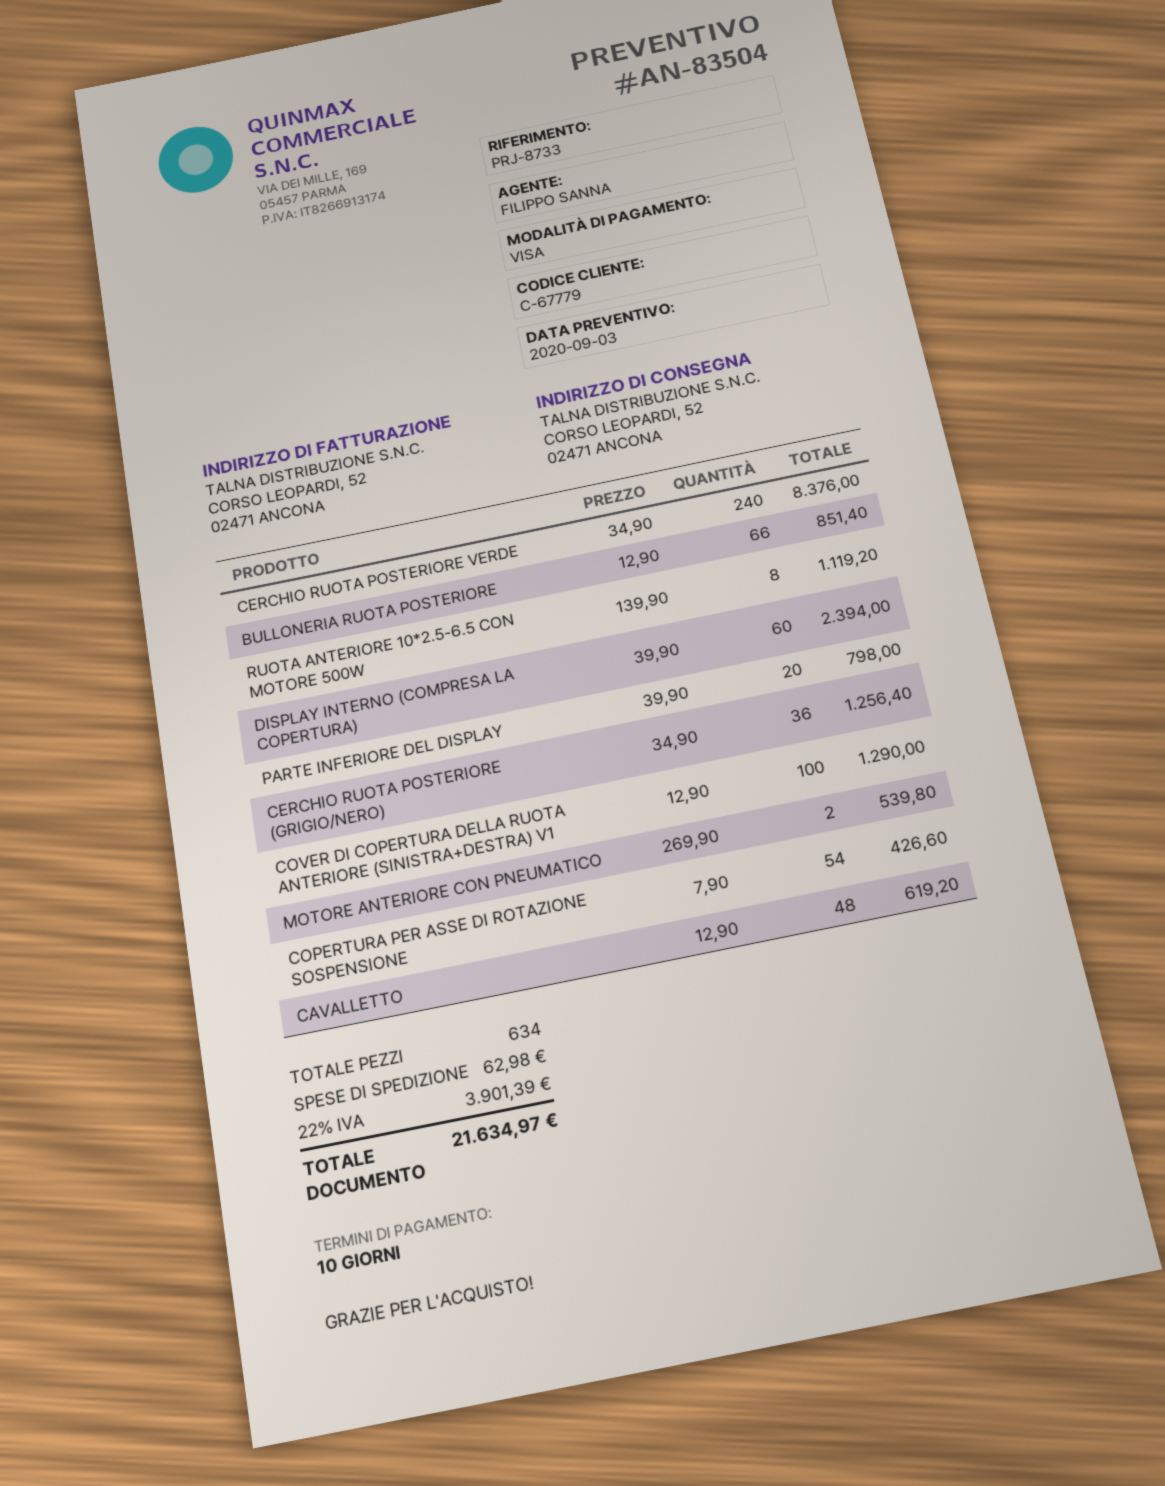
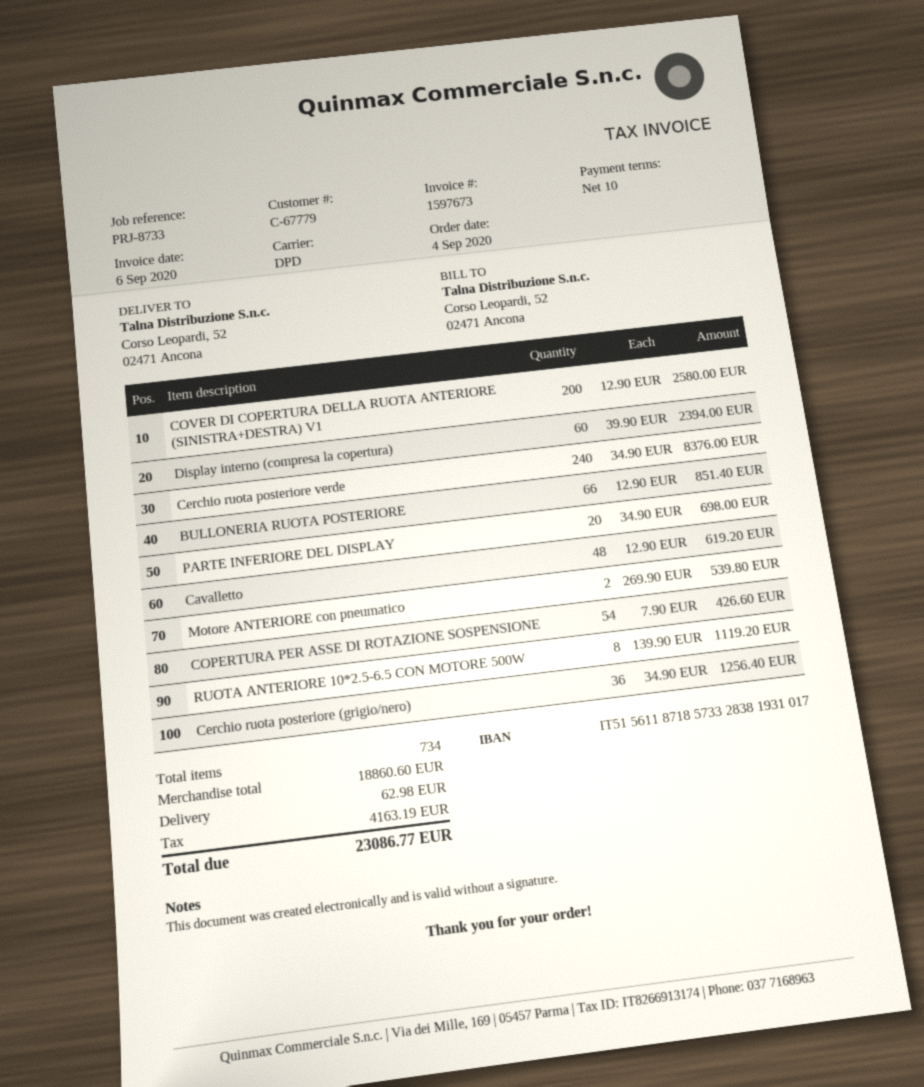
PARTE INFERIORE DEL DISPLAY: 20 x 39.90 = 798.00 -> 20 x 34.90 = 698.00
COVER DI COPERTURA DELLA RUOTA ANTERIORE (SINISTRA+DESTRA) V1: 100 x 12.90 = 1290.00 -> 200 x 12.90 = 2580.00
total quantity: 634 -> 734
tax: 3901.39 -> 4163.19
total: 21634.97 -> 23086.77

